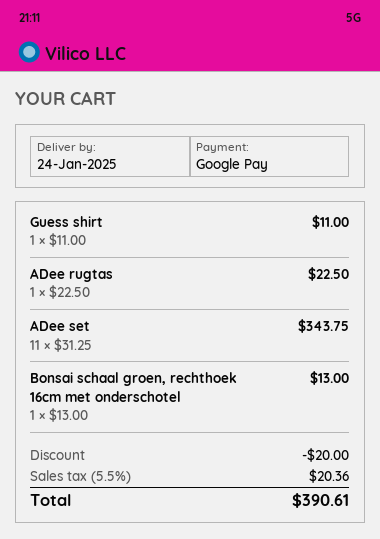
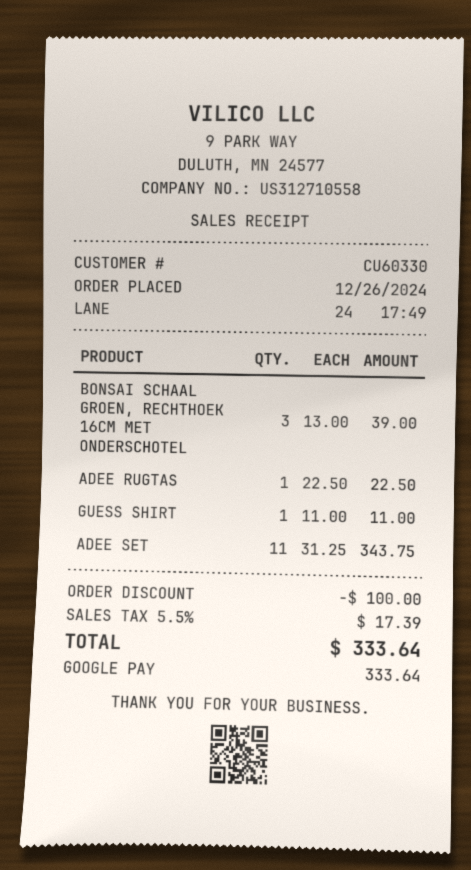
Bonsai schaal groen, rechthoek 16cm met onderschotel: 1 x 13.00 = 13.00 -> 3 x 13.00 = 39.00
discount: 20.00 -> 100.00
tax: 5.5% = 20.36 -> 5.5% = 17.39
total: 390.61 -> 333.64

